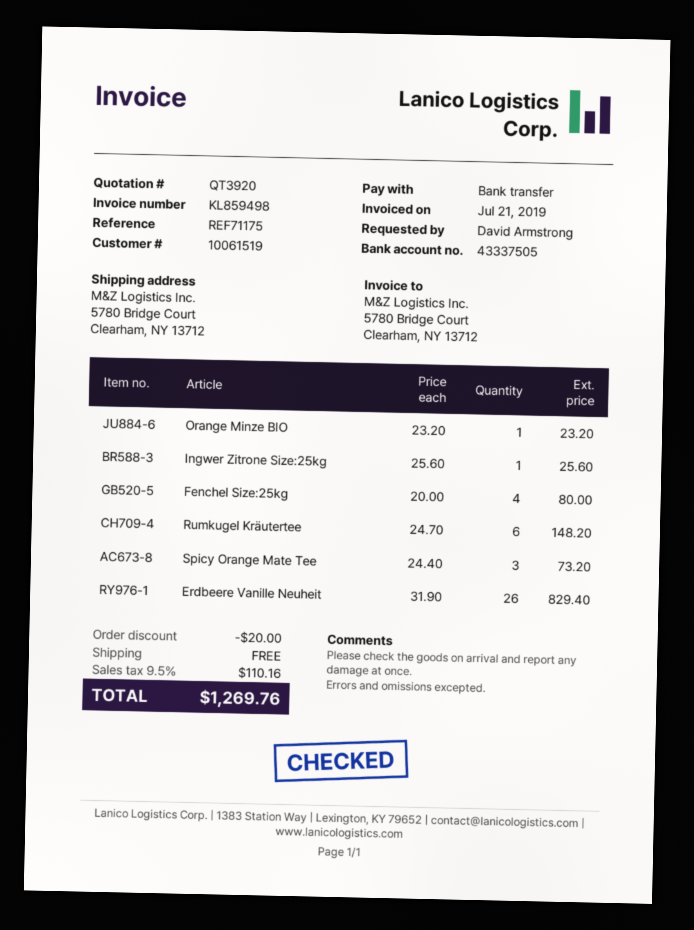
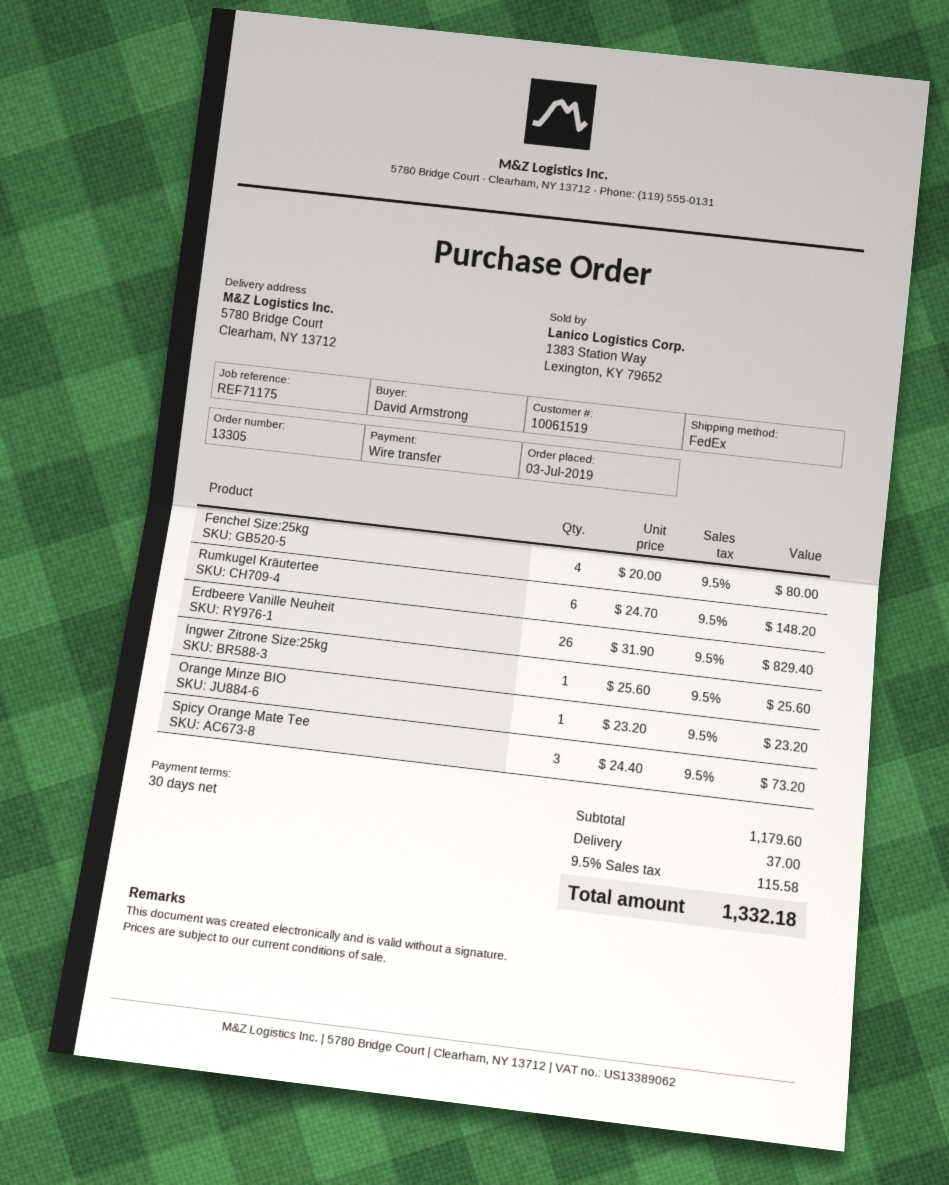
discount: 20.00 -> none
shipping: 0.00 -> 37.00
tax: 9.5% = 110.16 -> 9.5% = 115.58
total: 1269.76 -> 1332.18

